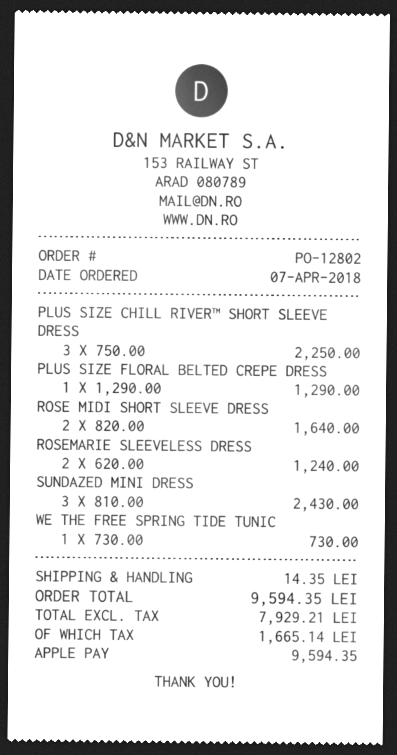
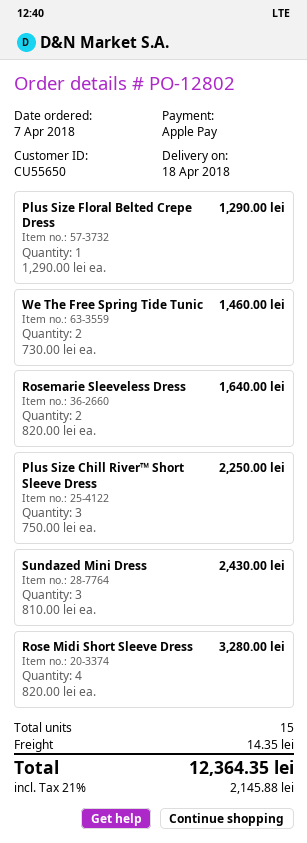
ROSE MIDI SHORT SLEEVE DRESS: 2 x 820.00 = 1640.00 -> 4 x 820.00 = 3280.00
ROSEMARIE SLEEVELESS DRESS: 2 x 620.00 = 1240.00 -> 2 x 820.00 = 1640.00
WE THE FREE SPRING TIDE TUNIC: 1 x 730.00 = 730.00 -> 2 x 730.00 = 1460.00
tax: 1665.14 -> 2145.88
total: 9594.35 -> 12364.35

